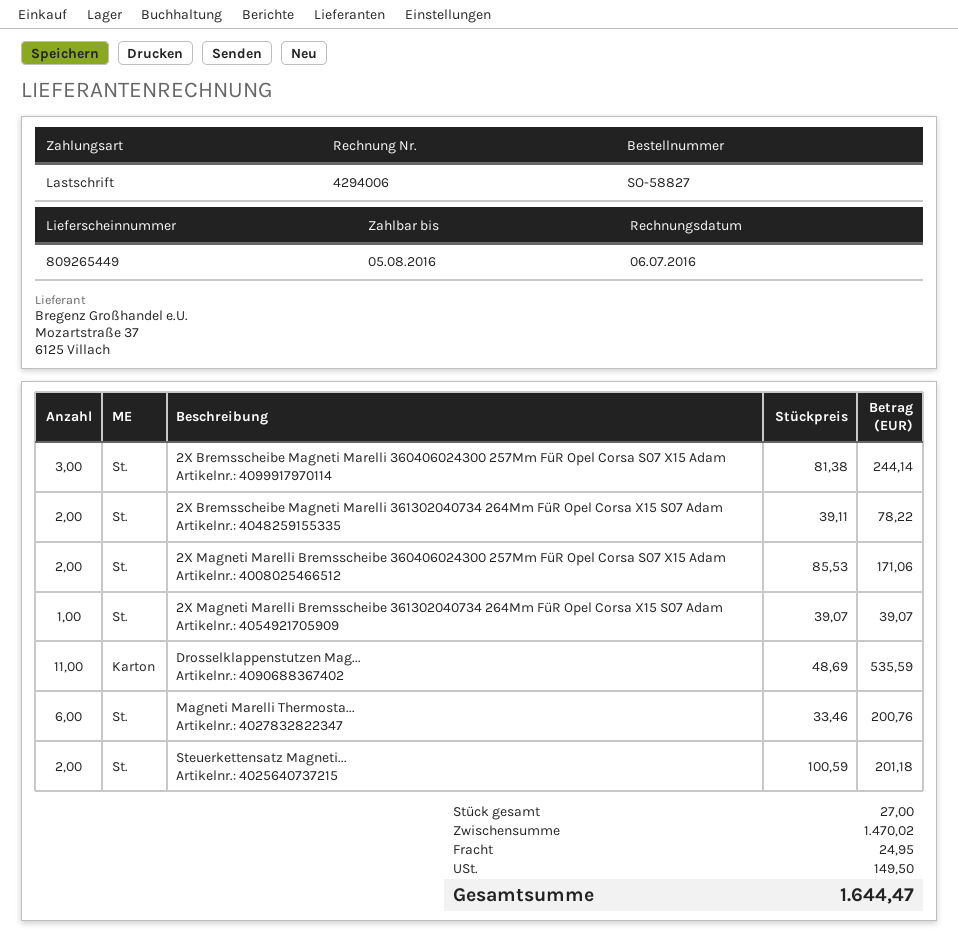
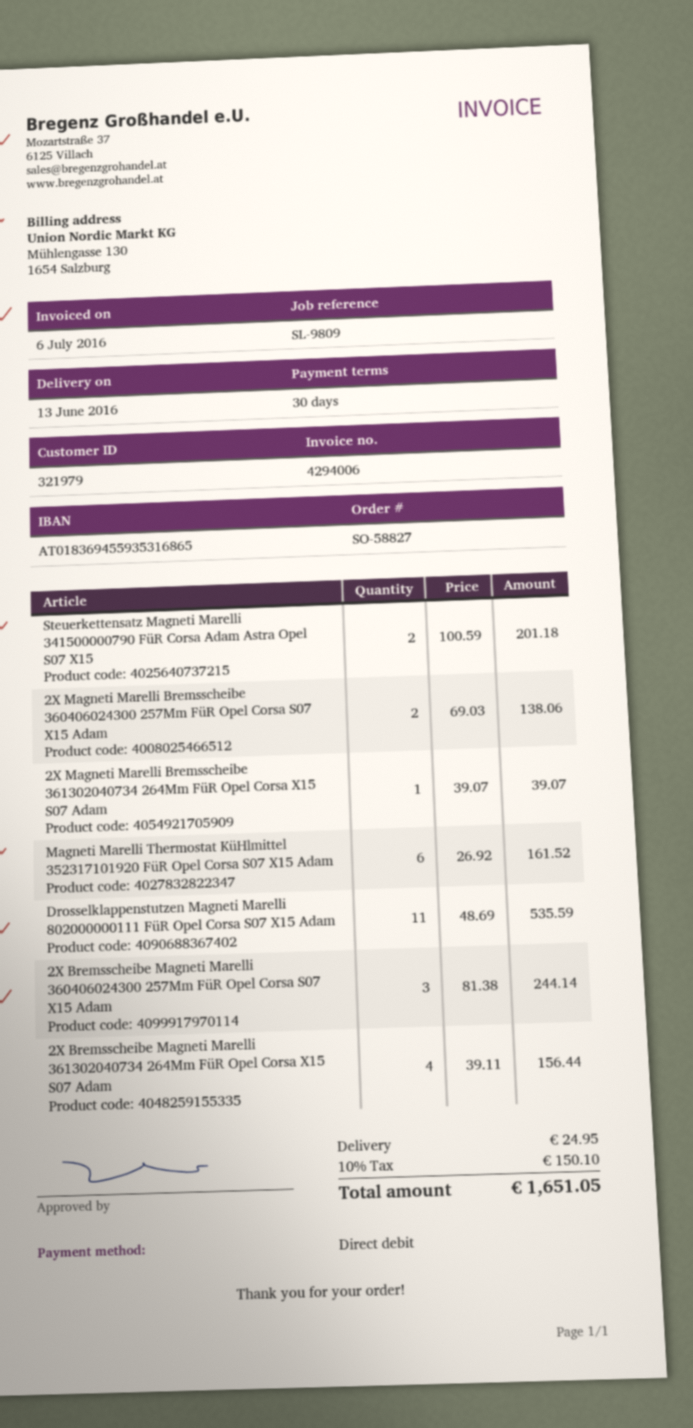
2X Bremsscheibe Magneti Marelli 361302040734 264Mm FüR Opel Corsa X15 S07 Adam: 2 x 39.11 = 78.22 -> 4 x 39.11 = 156.44
2X Magneti Marelli Bremsscheibe 360406024300 257Mm FüR Opel Corsa S07 X15 Adam: 2 x 85.53 = 171.06 -> 2 x 69.03 = 138.06
Magneti Marelli Thermosta...: 6 x 33.46 = 200.76 -> 6 x 26.92 = 161.52
tax: 149.50 -> 150.10
total: 1644.47 -> 1651.05

